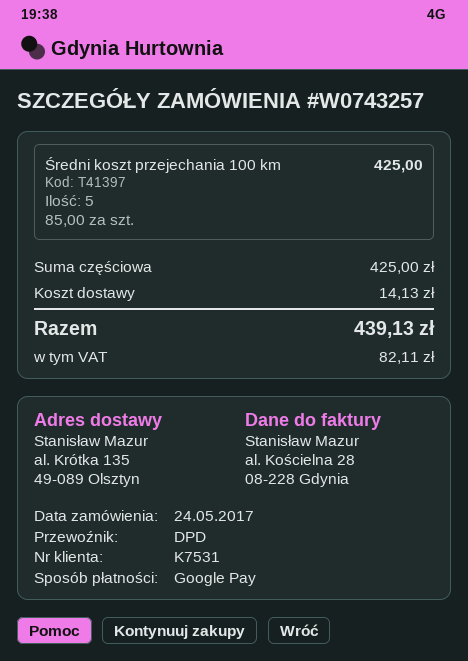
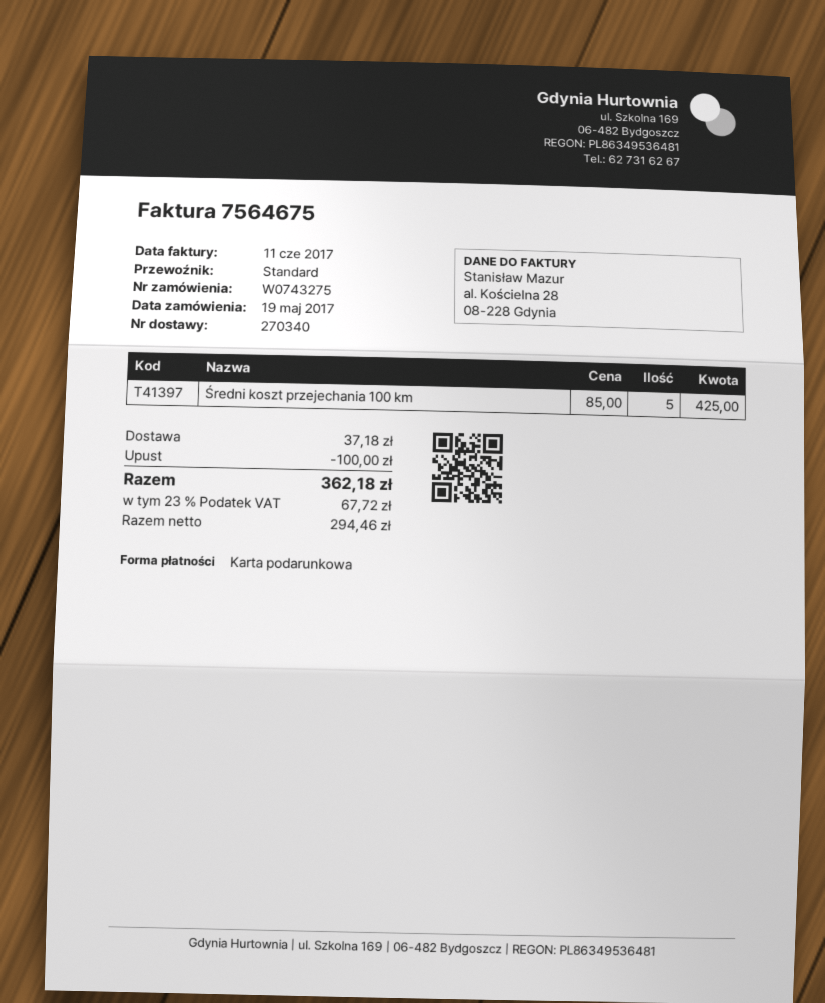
order number: W0743257 -> W0743275
order date: 2017-05-24 -> 2017-05-19
payment method: Google Pay -> gift card
shipping method: DPD -> standard
discount: none -> 100.00
shipping: 14.13 -> 37.18
tax: 82.11 -> 67.72
total: 439.13 -> 362.18

